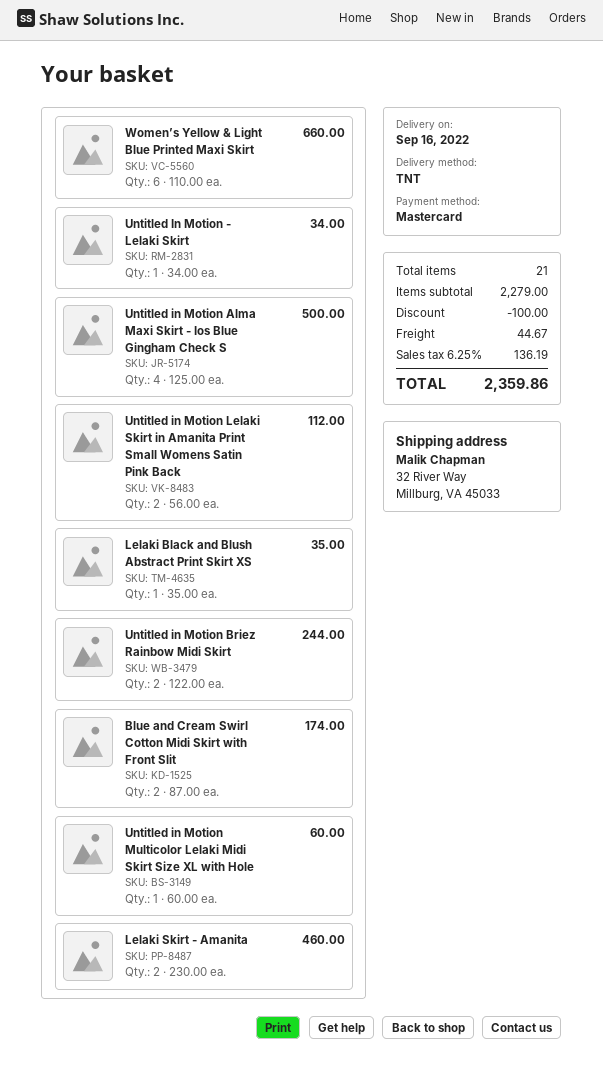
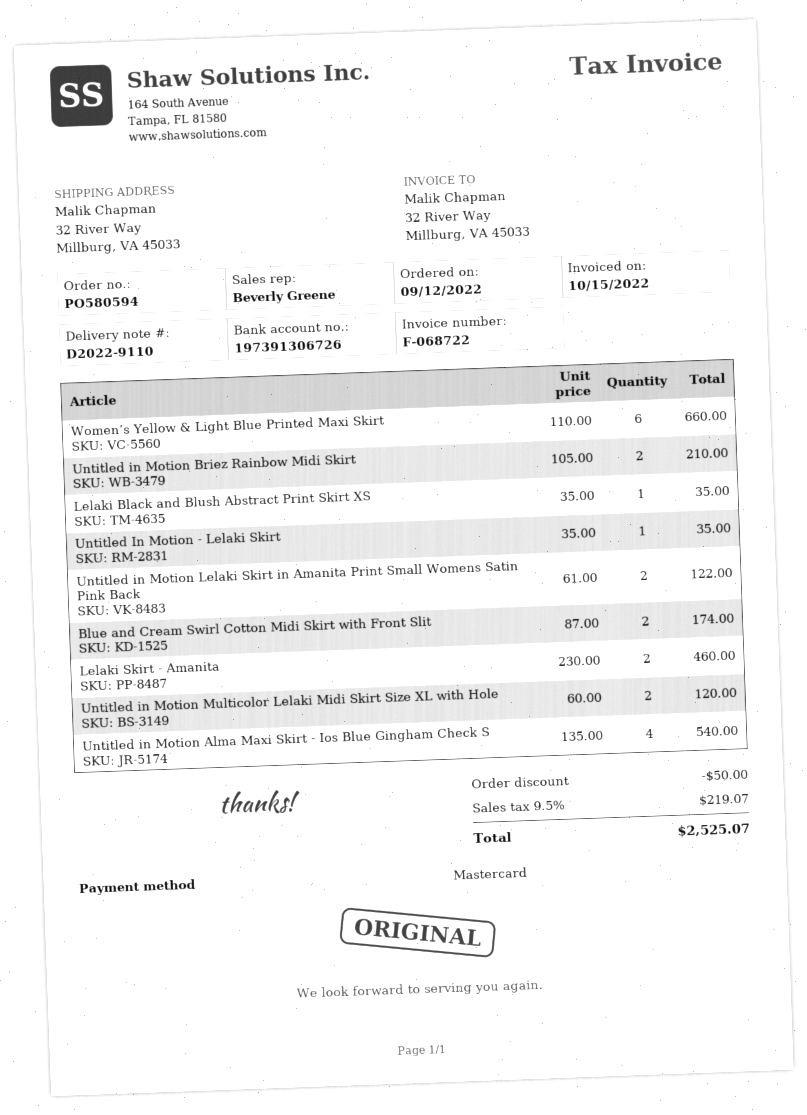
Untitled In Motion - Lelaki Skirt: 1 x 34.00 = 34.00 -> 1 x 35.00 = 35.00
Untitled in Motion Alma Maxi Skirt - Ios Blue Gingham Check S: 4 x 125.00 = 500.00 -> 4 x 135.00 = 540.00
Untitled in Motion Lelaki Skirt in Amanita Print Small Womens Satin Pink Back: 2 x 56.00 = 112.00 -> 2 x 61.00 = 122.00
Untitled in Motion Briez Rainbow Midi Skirt: 2 x 122.00 = 244.00 -> 2 x 105.00 = 210.00
Untitled in Motion Multicolor Lelaki Midi Skirt Size XL with Hole: 1 x 60.00 = 60.00 -> 2 x 60.00 = 120.00
discount: 100.00 -> 50.00
shipping: 44.67 -> none
tax: 6.25% = 136.19 -> 9.5% = 219.07
total: 2359.86 -> 2525.07

